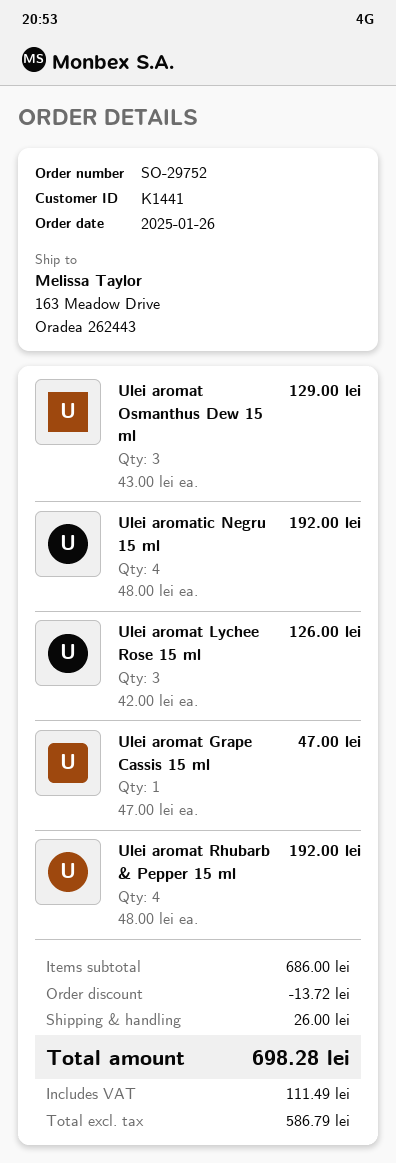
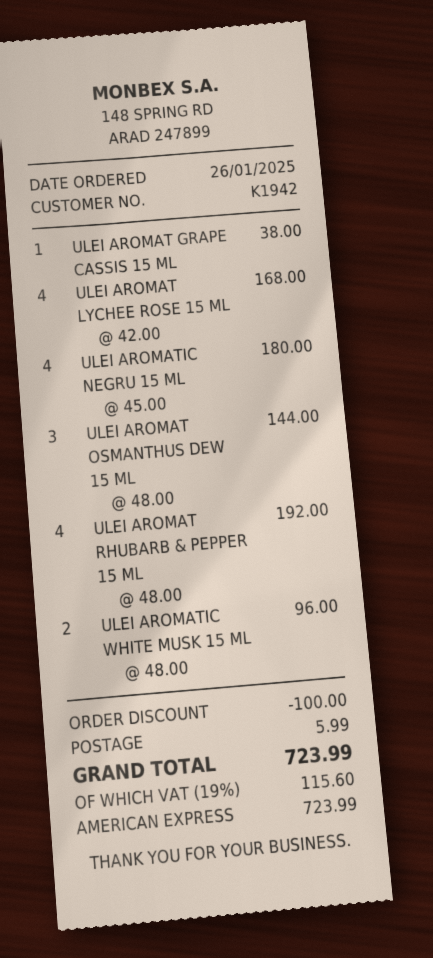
customer number: K1441 -> K1942
Ulei aromat Osmanthus Dew 15 ml: 3 x 43.00 = 129.00 -> 3 x 48.00 = 144.00
Ulei aromatic Negru 15 ml: 4 x 48.00 = 192.00 -> 4 x 45.00 = 180.00
Ulei aromat Lychee Rose 15 ml: 3 x 42.00 = 126.00 -> 4 x 42.00 = 168.00
Ulei aromat Grape Cassis 15 ml: 1 x 47.00 = 47.00 -> 1 x 38.00 = 38.00
ULEI AROMATIC WHITE MUSK 15 ML: none -> 2 x 48.00 = 96.00
discount: 13.72 -> 100.00
shipping: 26.00 -> 5.99
tax: 111.49 -> 115.60
total: 698.28 -> 723.99

